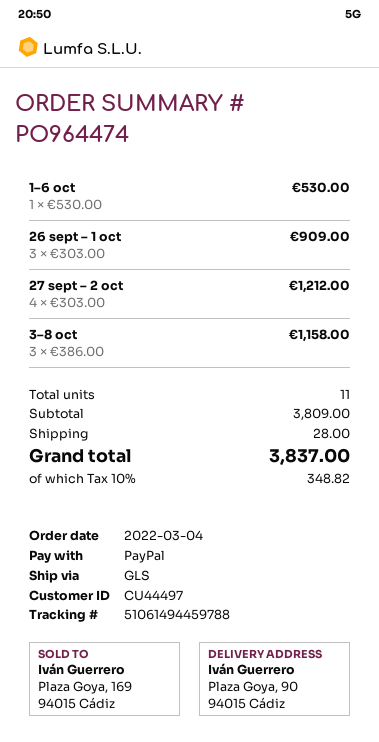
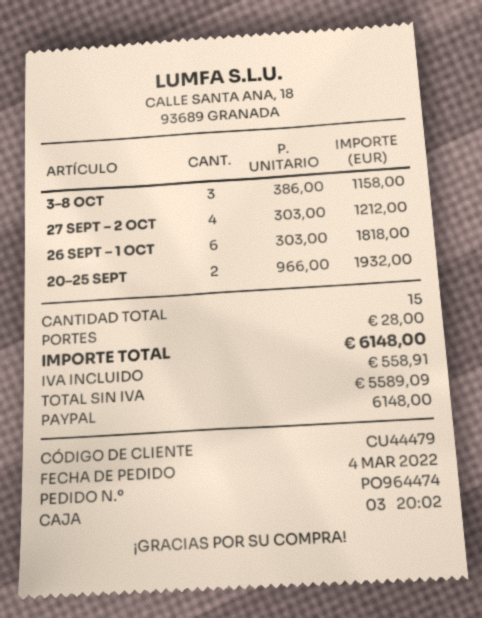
customer number: CU44497 -> CU44479
1–6 oct: 1 x 530.00 = 530.00 -> none
26 sept – 1 oct: 3 x 303.00 = 909.00 -> 6 x 303.00 = 1818.00
20–25 SEPT: none -> 2 x 966.00 = 1932.00
total quantity: 11 -> 15
tax: 348.82 -> 558.91
total: 3837.00 -> 6148.00

